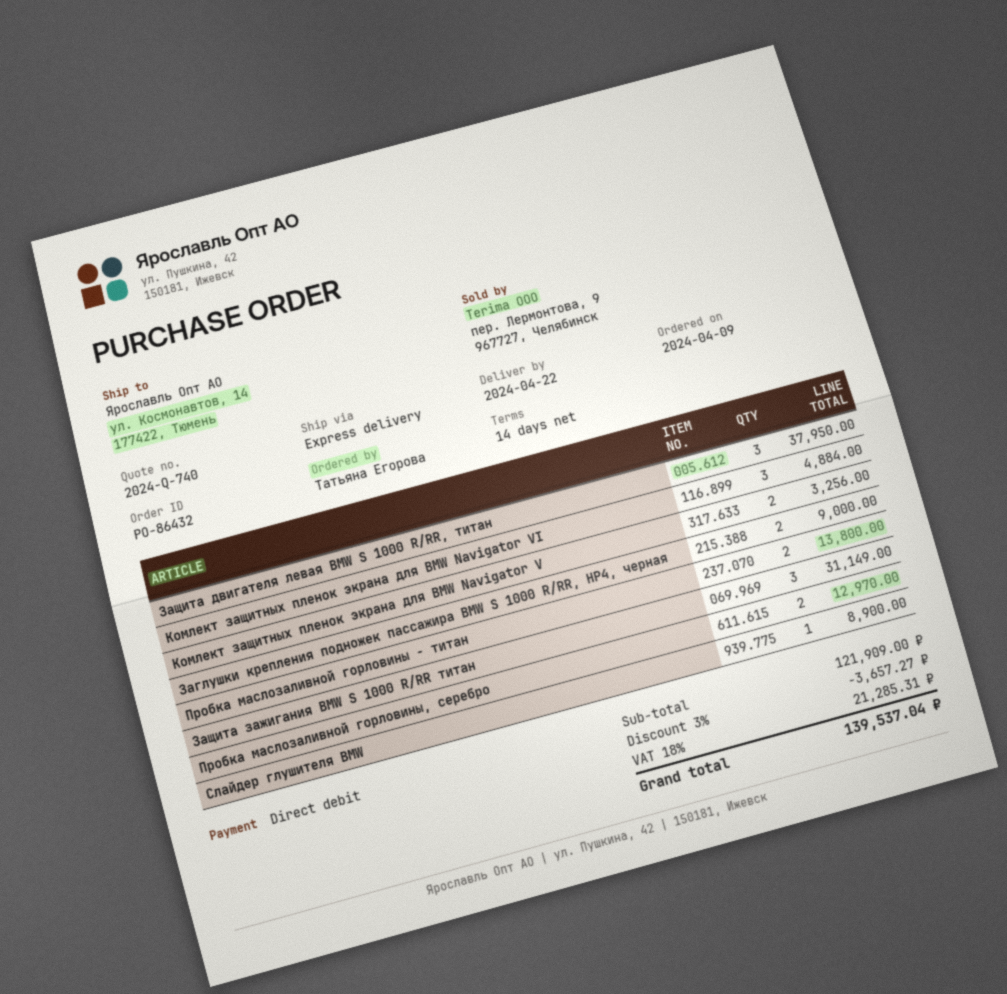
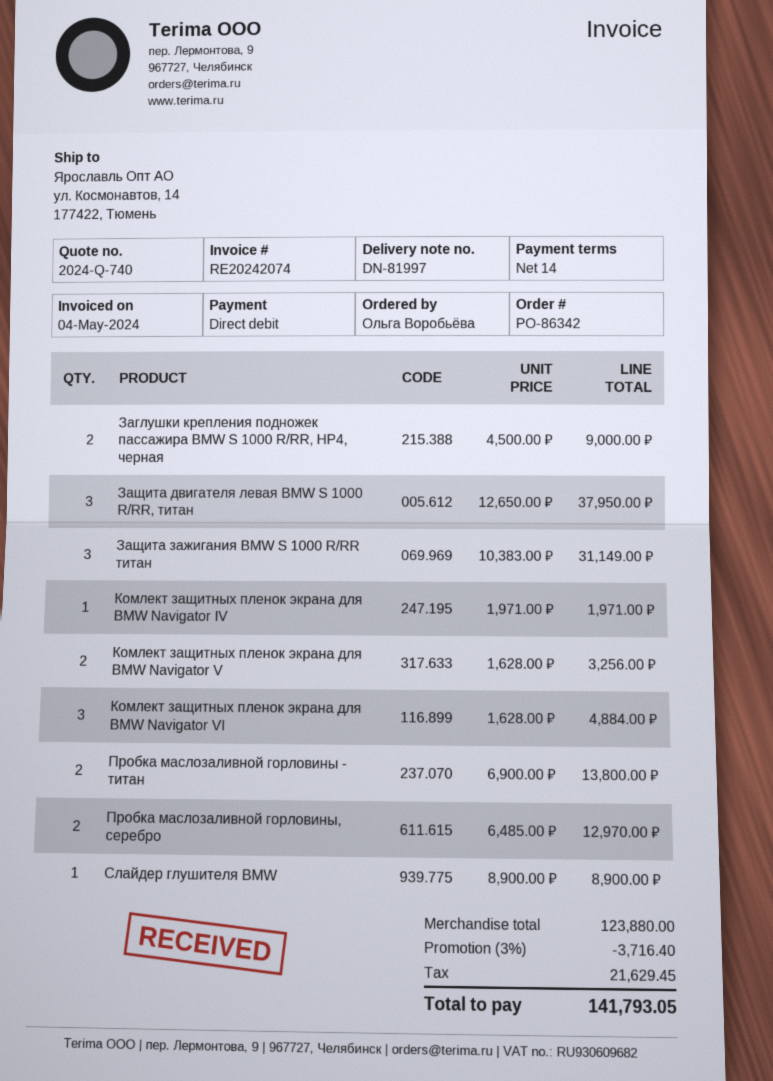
order number: PO-86432 -> PO-86342
ordered by: Татьяна Егорова -> Ольга Воробьёва
Комлект защитных пленок экрана для BMW Navigator IV: none -> 1 for 1971.00
subtotal: 121909.00 -> 123880.00
discount: 3% = 3657.27 -> 3% = 3716.40
tax: 21285.31 -> 21629.45
total: 139537.04 -> 141793.05

